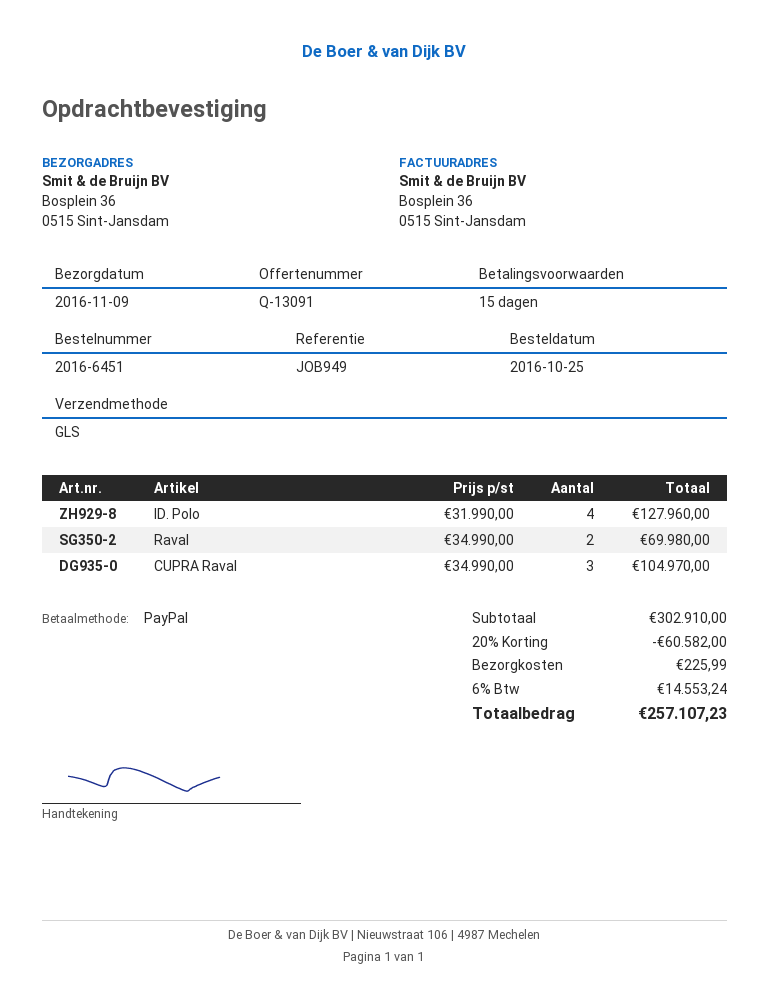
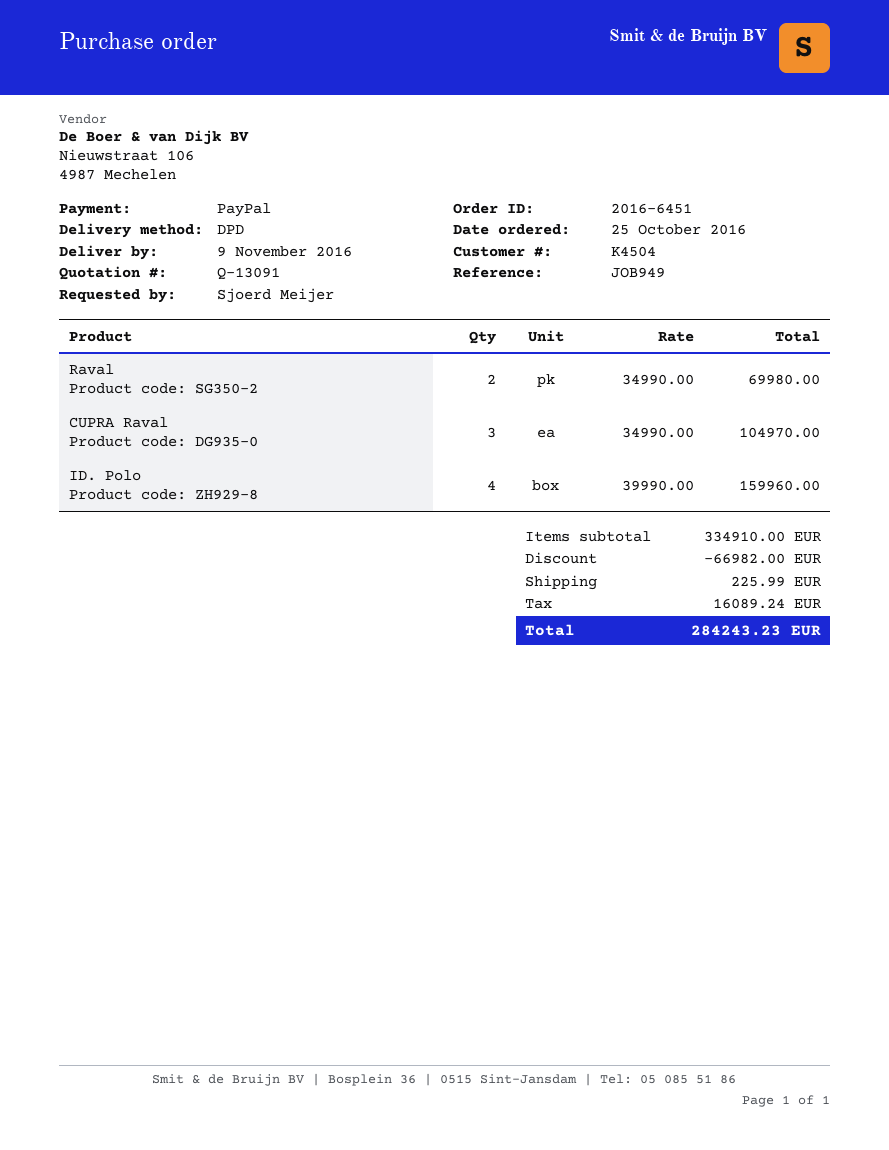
shipping method: GLS -> DPD
ID. Polo: 4 x 31990.00 = 127960.00 -> 4 x 39990.00 = 159960.00
subtotal: 302910.00 -> 334910.00
discount: 60582.00 -> 66982.00
tax: 14553.24 -> 16089.24
total: 257107.23 -> 284243.23

